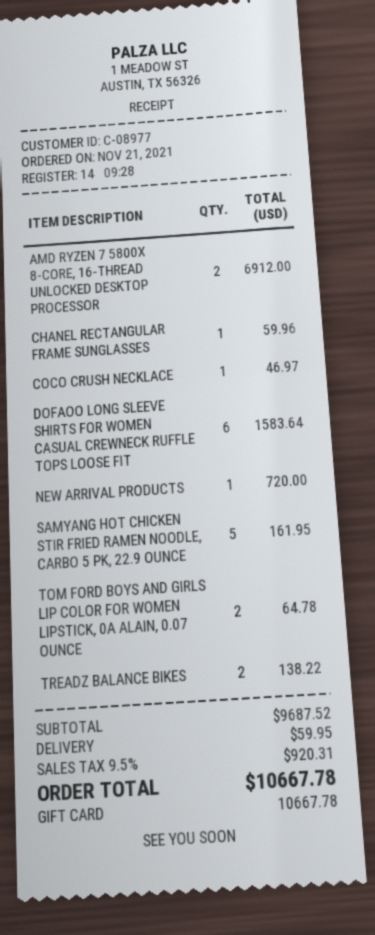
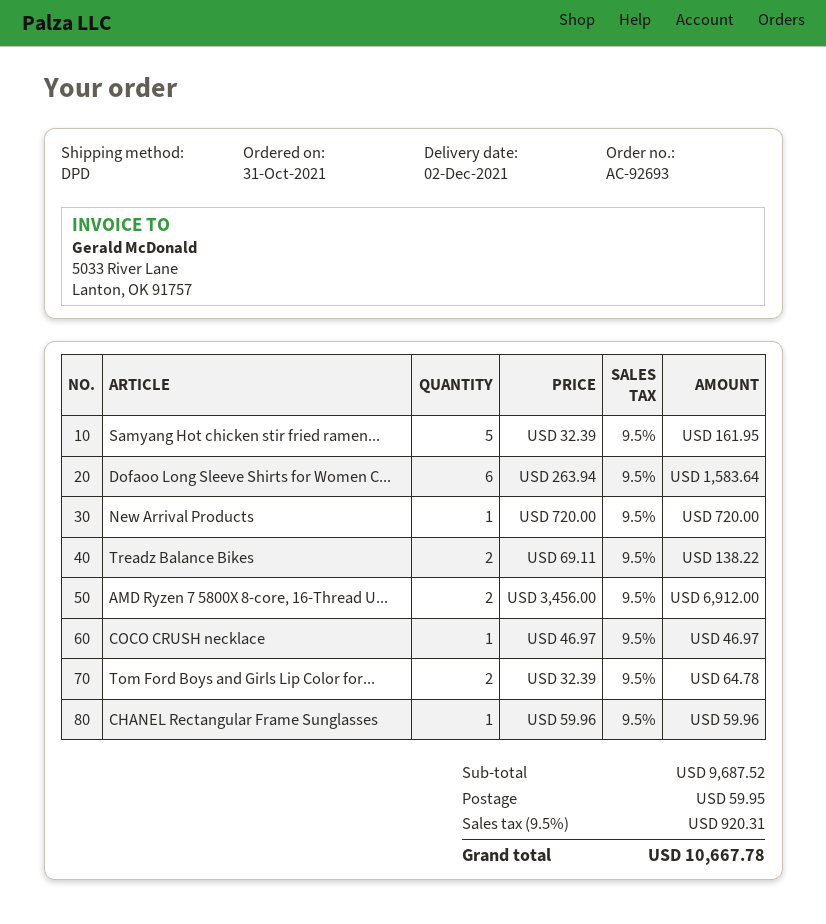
order date: 2021-11-21 -> 2021-10-31

